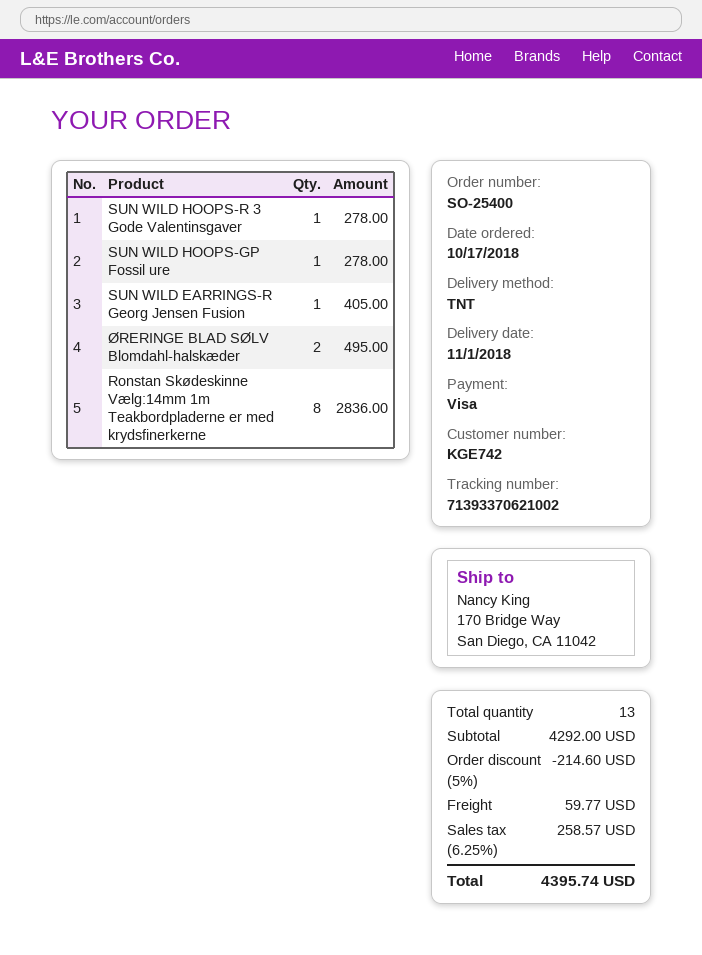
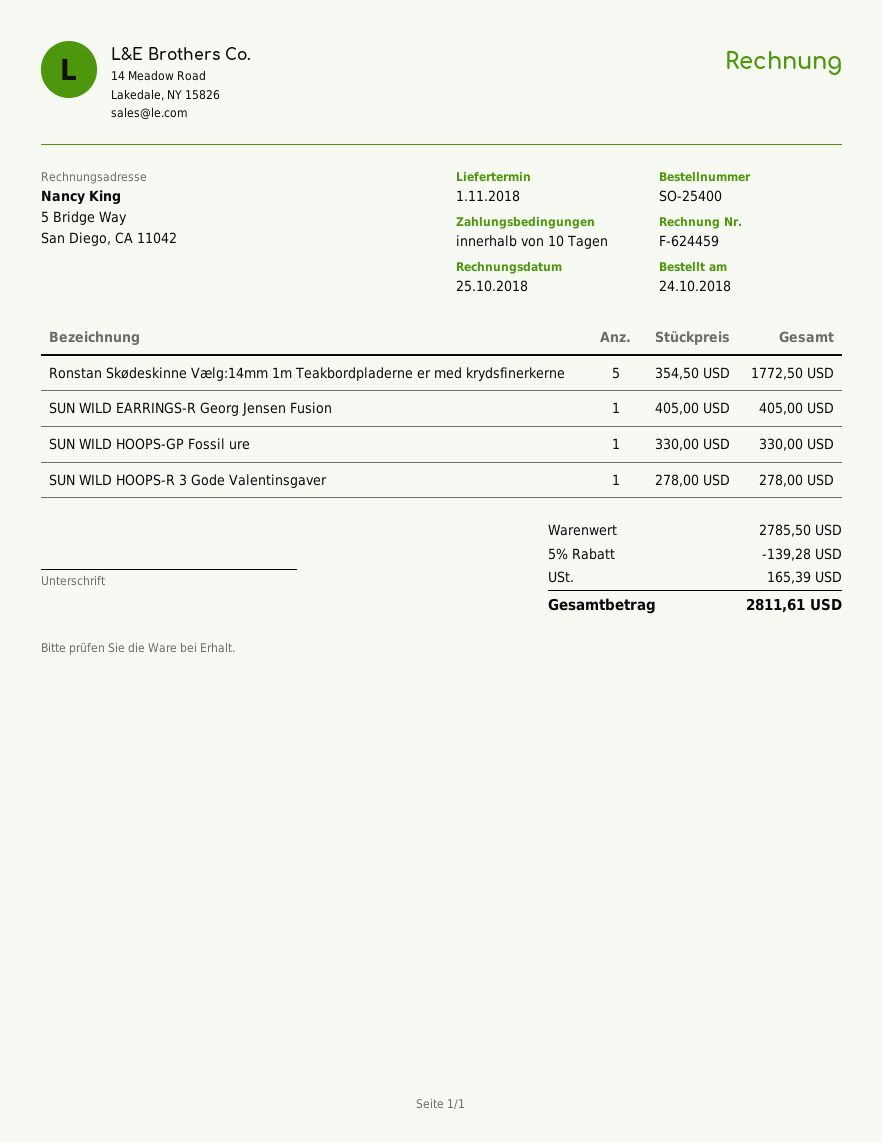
order date: 2018-10-17 -> 2018-10-24
SUN WILD HOOPS-GP Fossil ure: 1 for 278.00 -> 1 for 330.00
ØRERINGE BLAD SØLV Blomdahl-halskæder: 2 for 495.00 -> none
Ronstan Skødeskinne Vælg:14mm 1m Teakbordpladerne er med krydsfinerkerne: 8 for 2836.00 -> 5 for 1772.50
subtotal: 4292.00 -> 2785.50
discount: 5% = 214.60 -> 5% = 139.28
shipping: 59.77 -> none
tax: 258.57 -> 165.39
total: 4395.74 -> 2811.61

